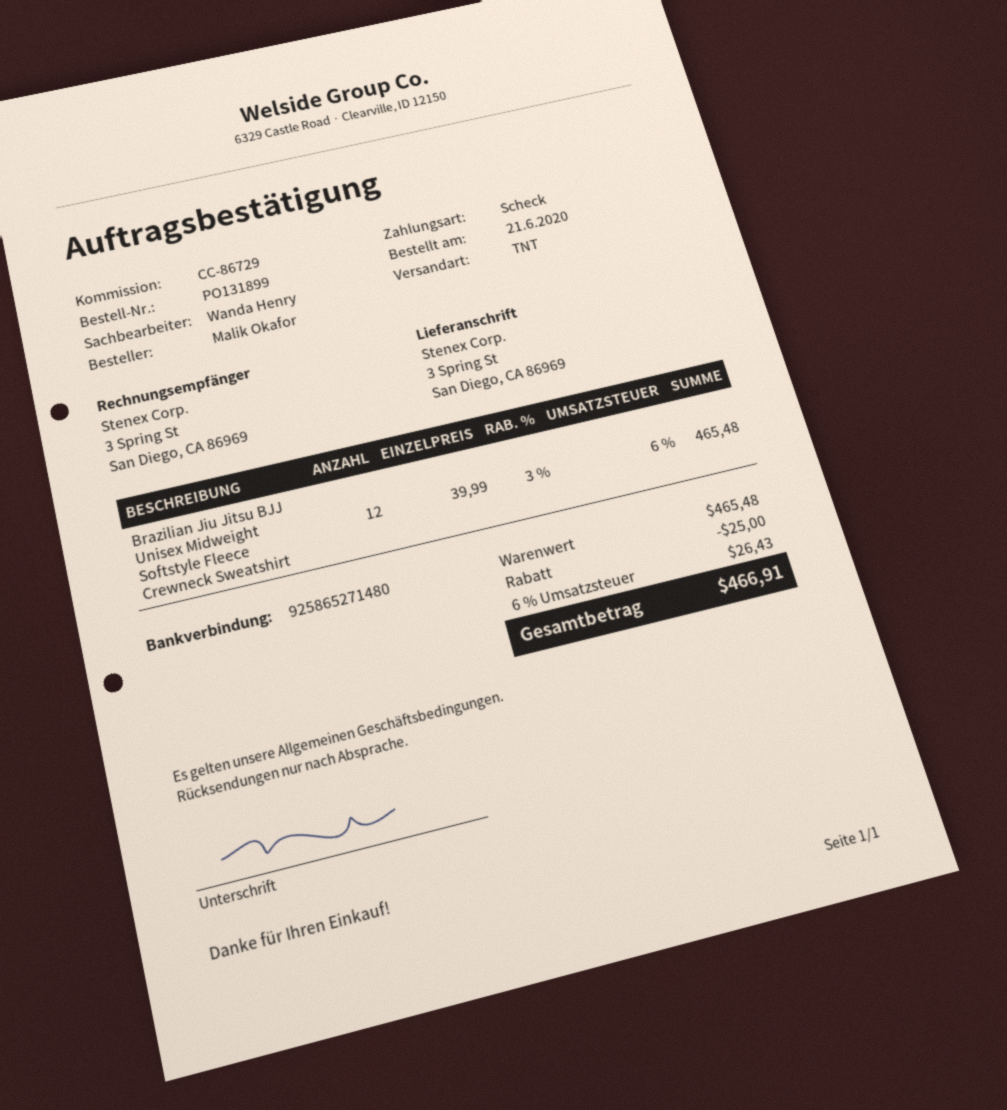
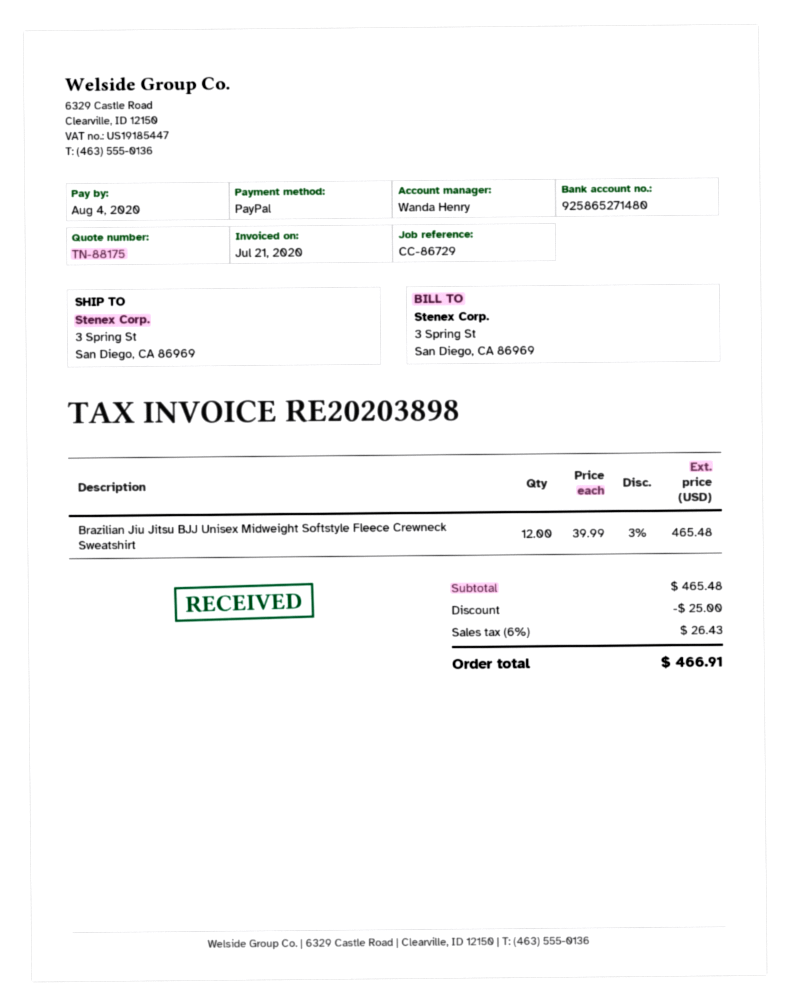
payment method: cheque -> PayPal

